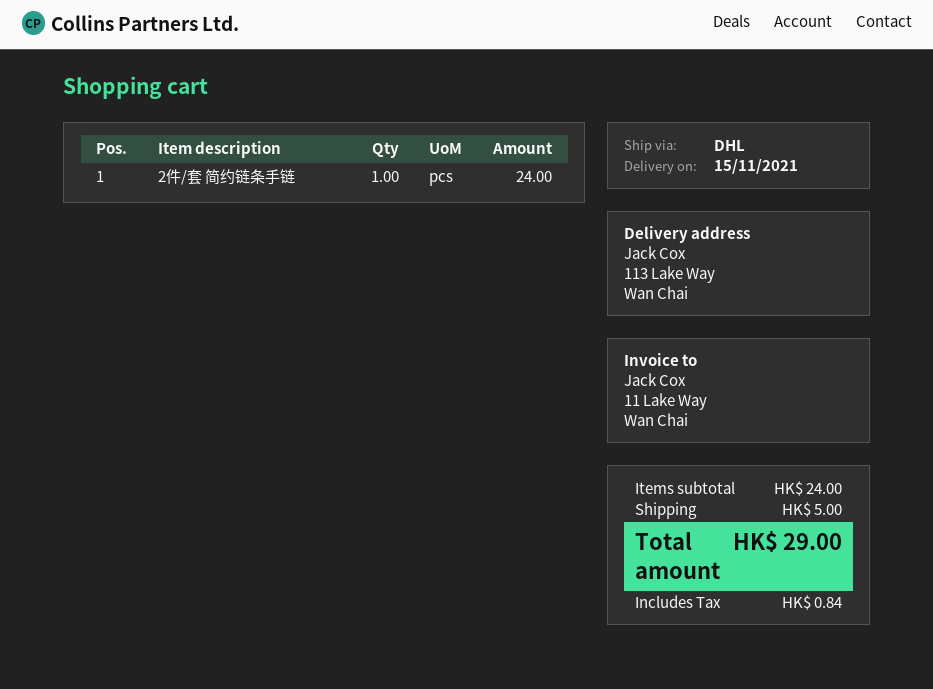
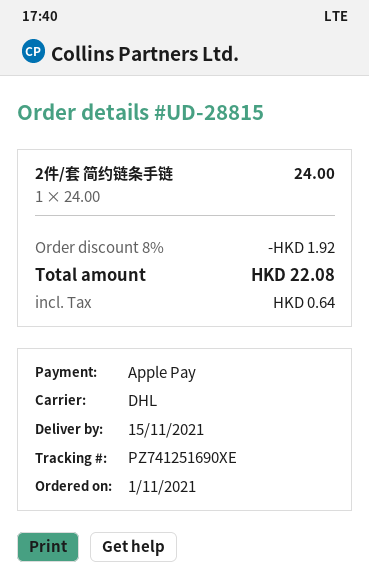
discount: none -> 8% = 1.92
shipping: 5.00 -> none
tax: 0.84 -> 0.64
total: 29.00 -> 22.08

